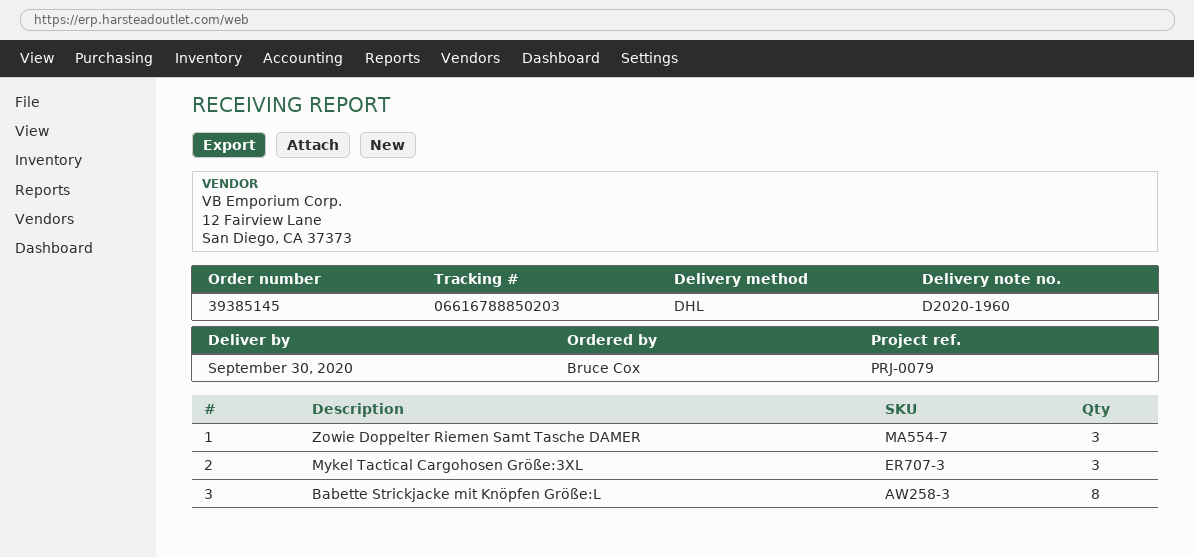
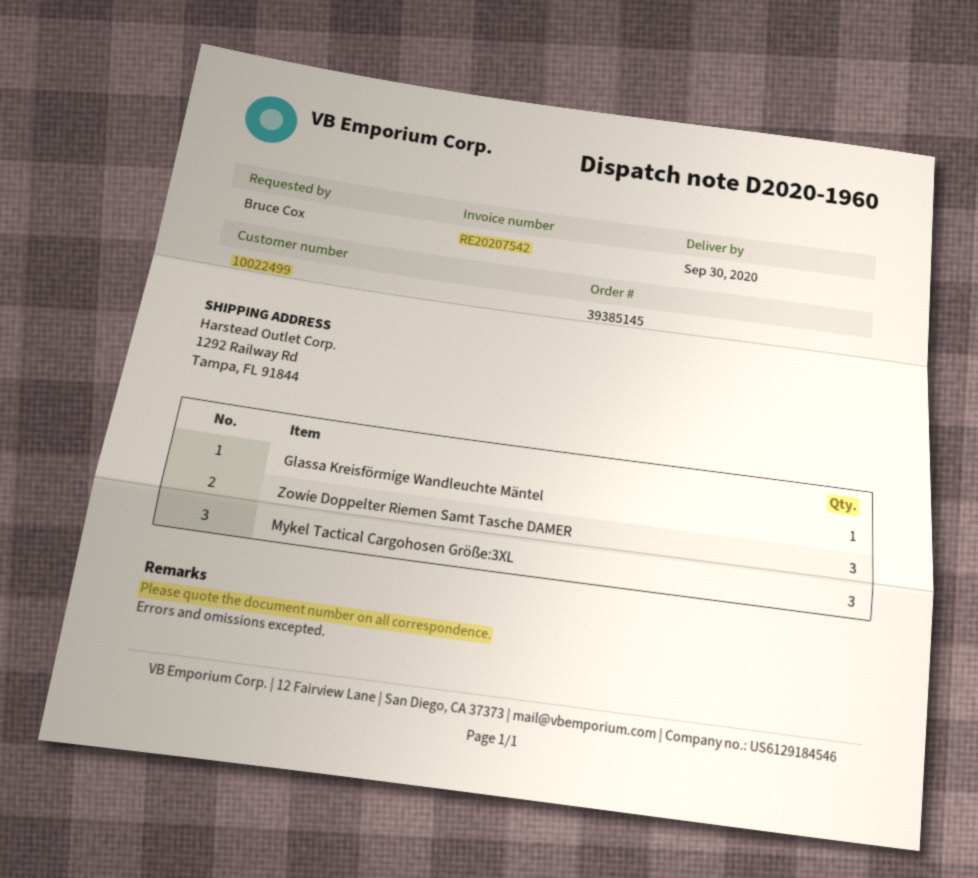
Babette Strickjacke mit Knöpfen Größe:L: 8 -> none
Glassa Kreisförmige Wandleuchte Mäntel: none -> 1

